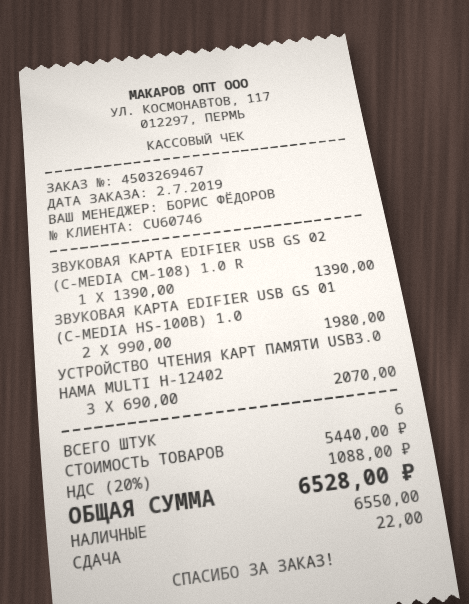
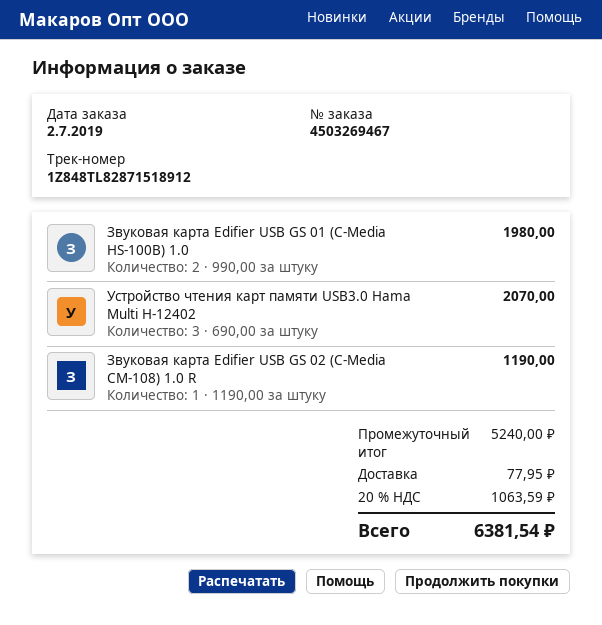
ЗВУКОВАЯ КАРТА EDIFIER USB GS 02 (C-MEDIA CM-108) 1.0 R: 1 x 1390.00 = 1390.00 -> 1 x 1190.00 = 1190.00
subtotal: 5440.00 -> 5240.00
shipping: none -> 77.95
tax: 20% = 1088.00 -> 20% = 1063.59
total: 6528.00 -> 6381.54

